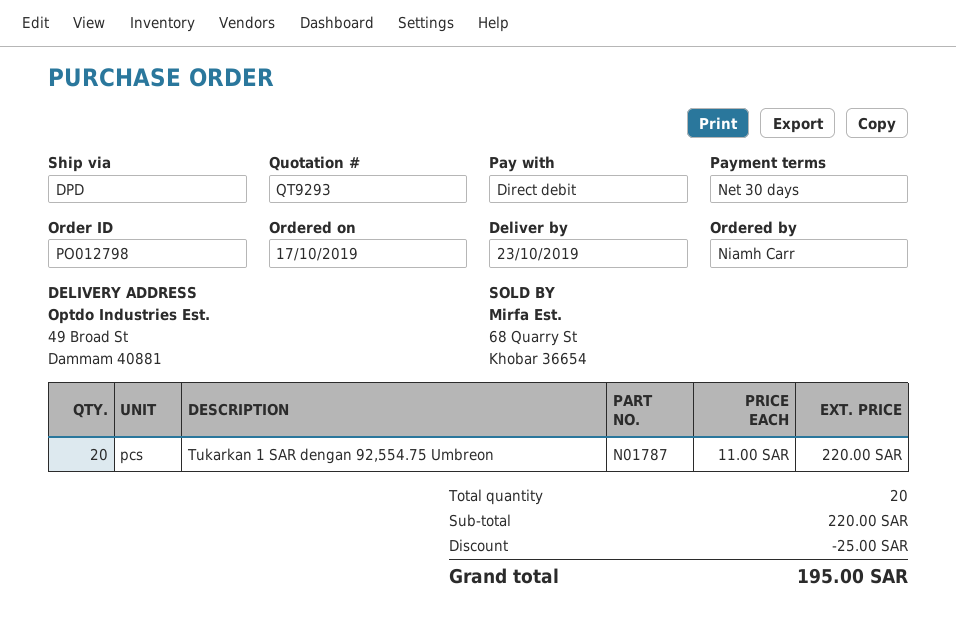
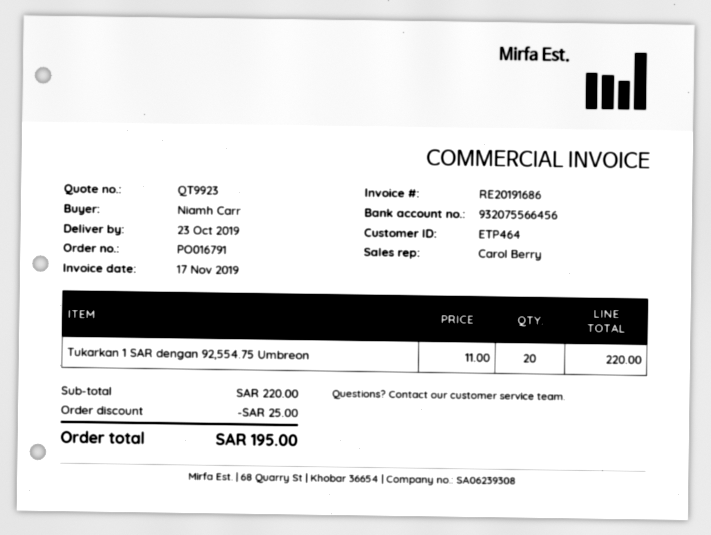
quote number: QT9293 -> QT9923
order number: PO012798 -> PO016791

